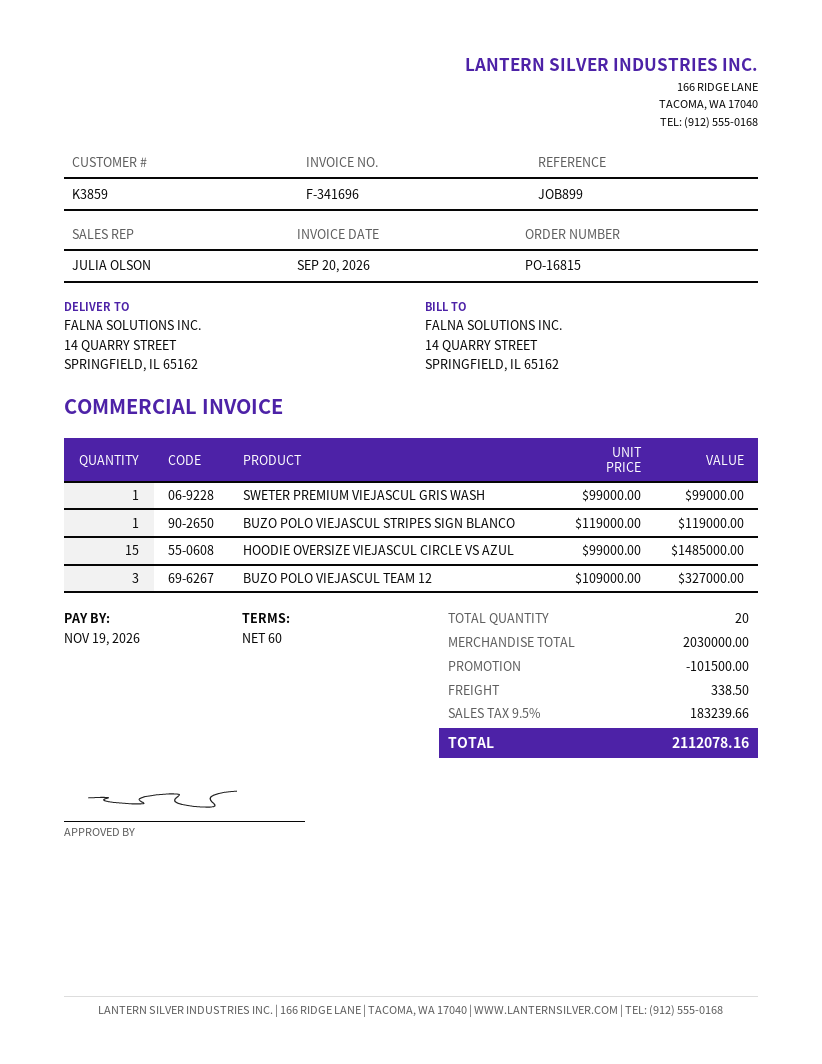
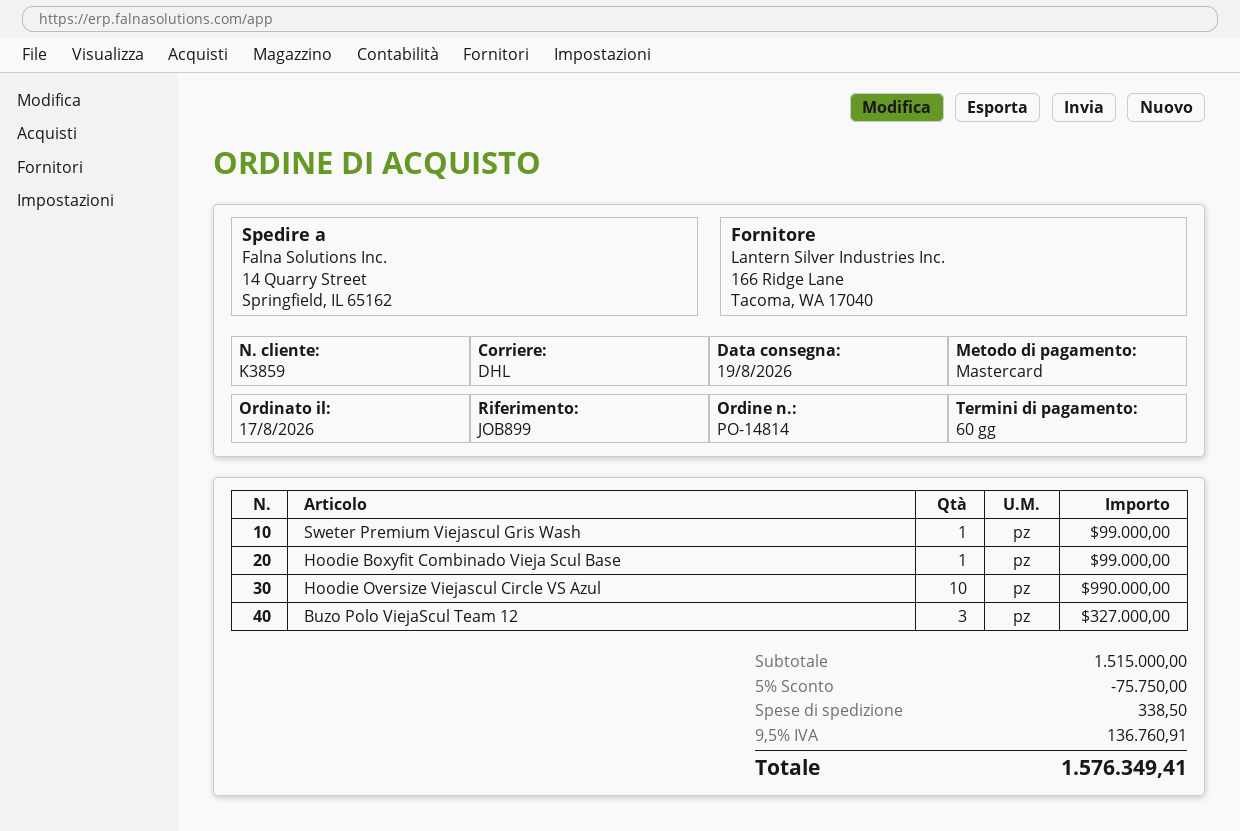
order number: PO-16815 -> PO-14814
BUZO POLO VIEJASCUL STRIPES SIGN BLANCO: 1 for 119000.00 -> none
HOODIE OVERSIZE VIEJASCUL CIRCLE VS AZUL: 15 for 1485000.00 -> 10 for 990000.00
Hoodie Boxyfit Combinado Vieja Scul Base: none -> 1 for 99000.00
subtotal: 2030000.00 -> 1515000.00
discount: 101500.00 -> 75750.00
tax: 9.5% = 183239.66 -> 9.5% = 136760.91
total: 2112078.16 -> 1576349.41

